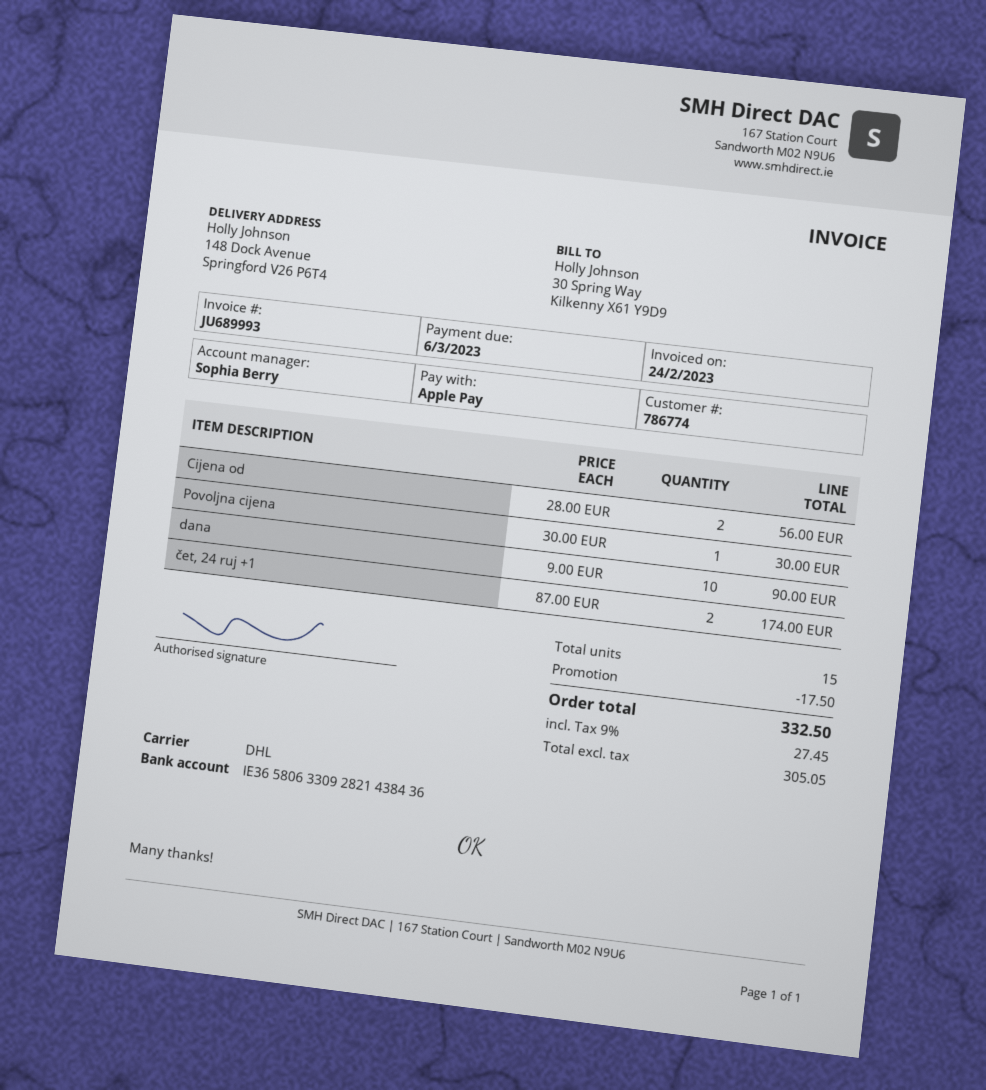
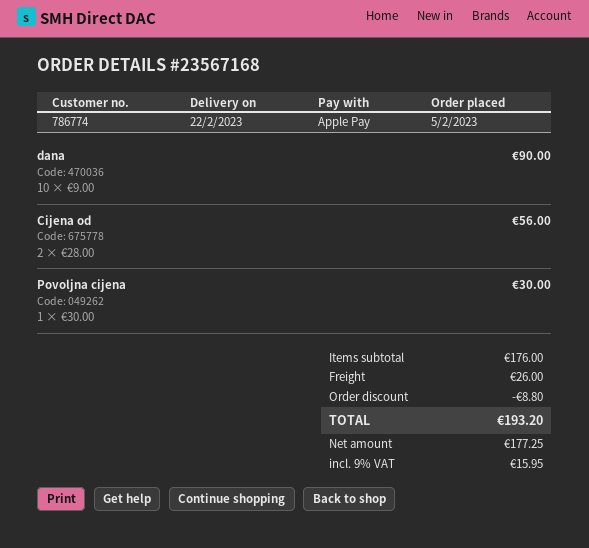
čet, 24 ruj +1: 2 x 87.00 = 174.00 -> none
discount: 17.50 -> 8.80
shipping: none -> 26.00
net: 305.05 -> 177.25
tax: 9% = 27.45 -> 9% = 15.95
total: 332.50 -> 193.20

